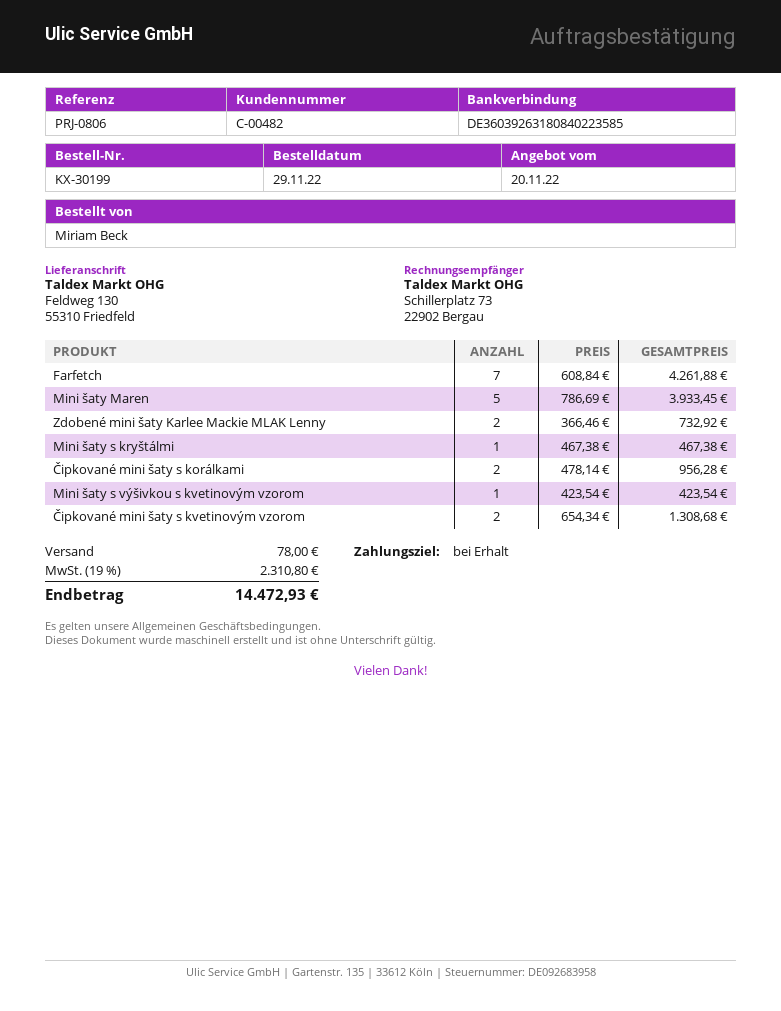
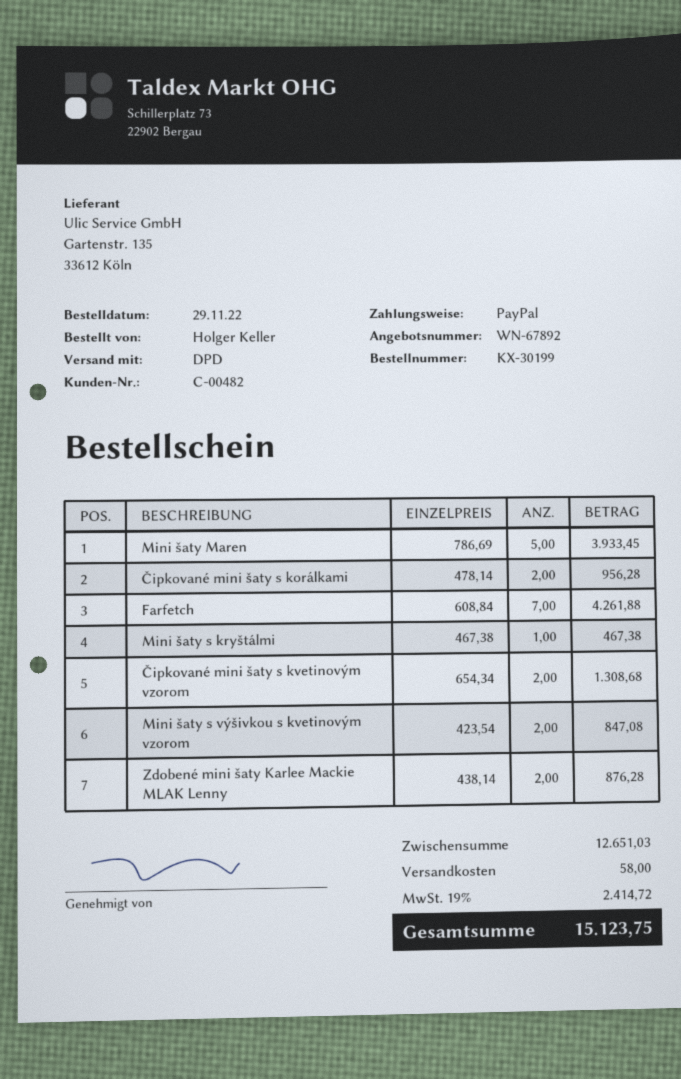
ordered by: Miriam Beck -> Holger Keller
Zdobené mini šaty Karlee Mackie MLAK Lenny: 2 x 366.46 = 732.92 -> 2 x 438.14 = 876.28
Mini šaty s výšivkou s kvetinovým vzorom: 1 x 423.54 = 423.54 -> 2 x 423.54 = 847.08
shipping: 78.00 -> 58.00
tax: 19% = 2310.80 -> 19% = 2414.72
total: 14472.93 -> 15123.75

